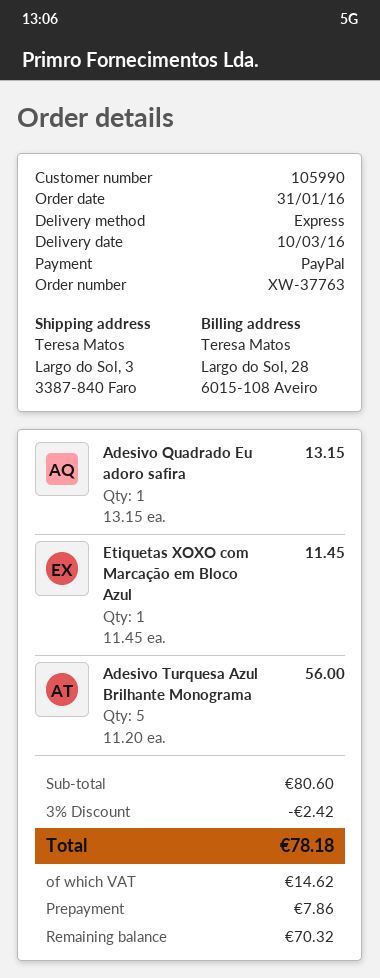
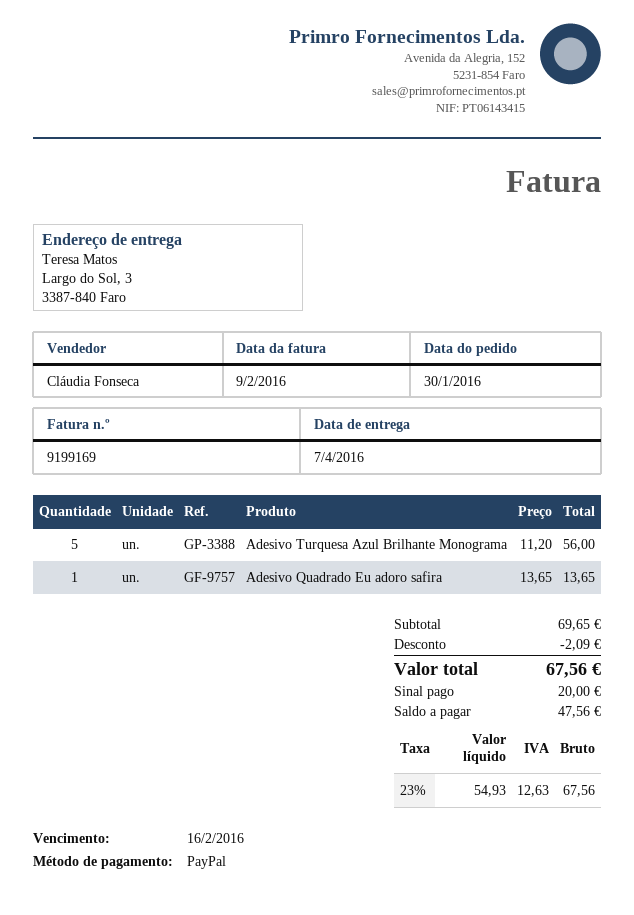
order date: 2016-01-31 -> 2016-01-30
delivery date: 2016-03-10 -> 2016-04-07
Adesivo Quadrado Eu adoro safira: 1 x 13.15 = 13.15 -> 1 x 13.65 = 13.65
Etiquetas XOXO com Marcação em Bloco Azul: 1 x 11.45 = 11.45 -> none
subtotal: 80.60 -> 69.65
discount: 2.42 -> 2.09
tax: 14.62 -> 12.63
total: 78.18 -> 67.56
deposit: 7.86 -> 20.00
balance: 70.32 -> 47.56

